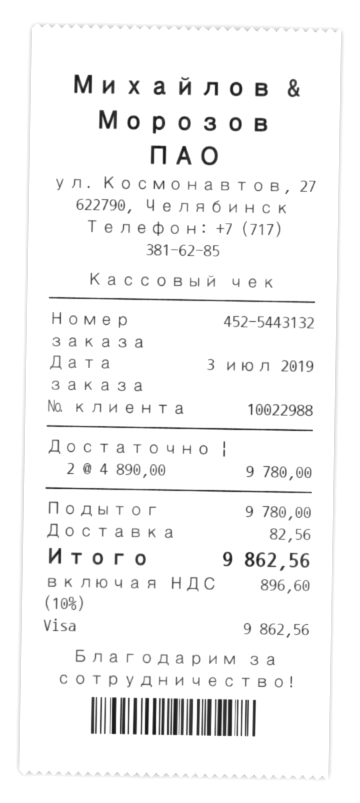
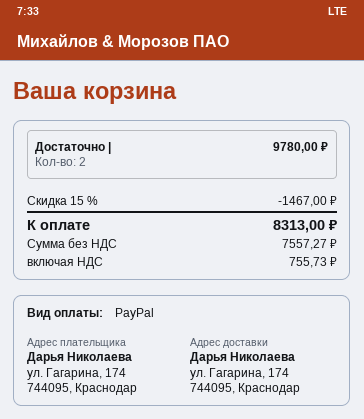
payment method: Visa -> PayPal
discount: none -> 15% = 1467.00
shipping: 82.56 -> none
tax: 896.60 -> 755.73
total: 9862.56 -> 8313.00

